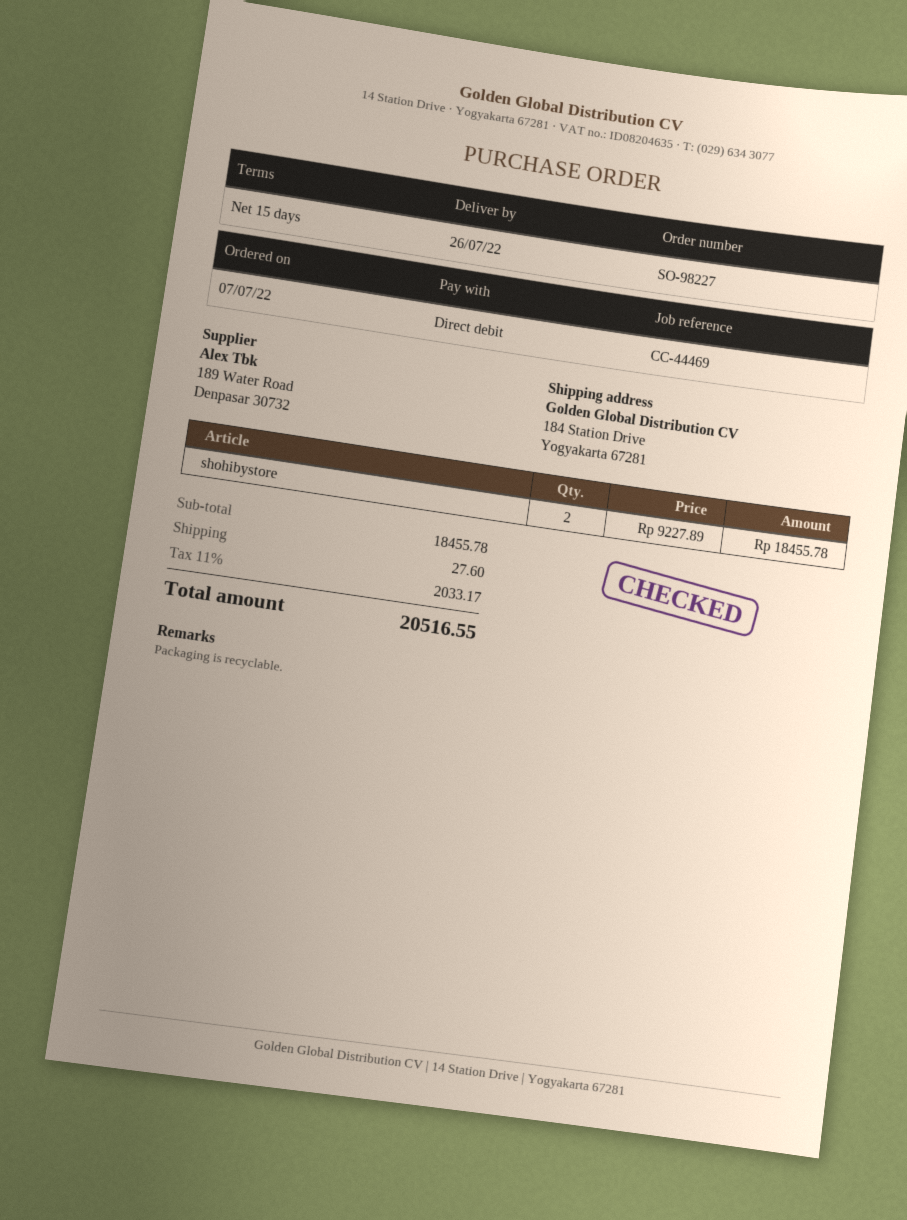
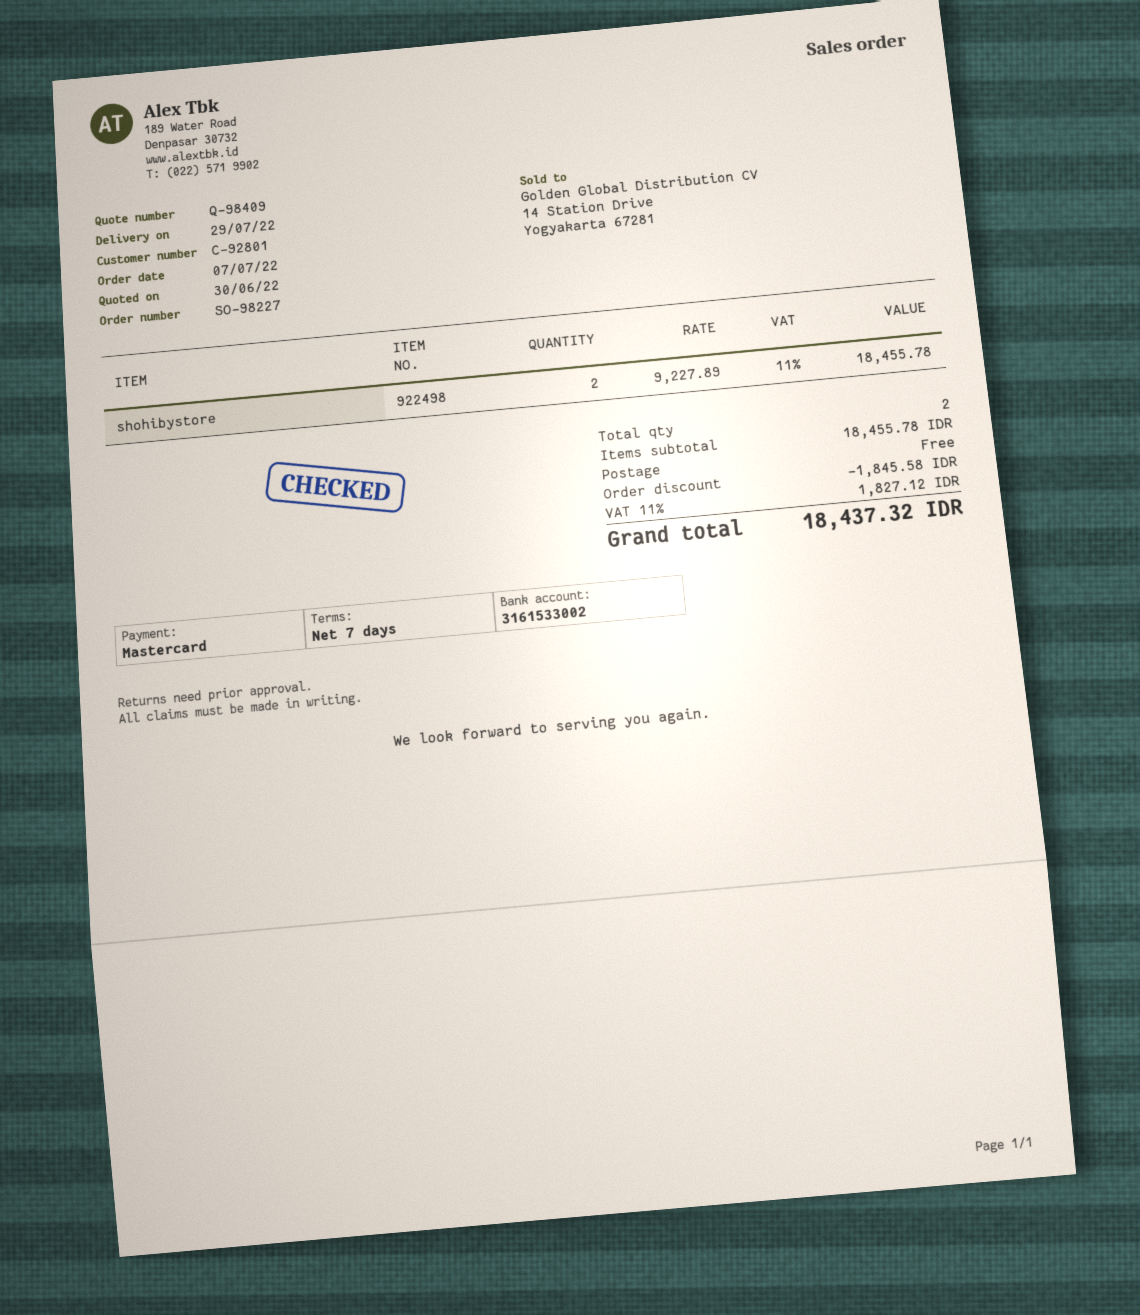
delivery date: 2022-07-26 -> 2022-07-29
payment terms: 15 days -> 7 days
payment method: direct debit -> Mastercard
discount: none -> 1845.58
shipping: 27.60 -> 0.00
tax: 11% = 2033.17 -> 11% = 1827.12
total: 20516.55 -> 18437.32

